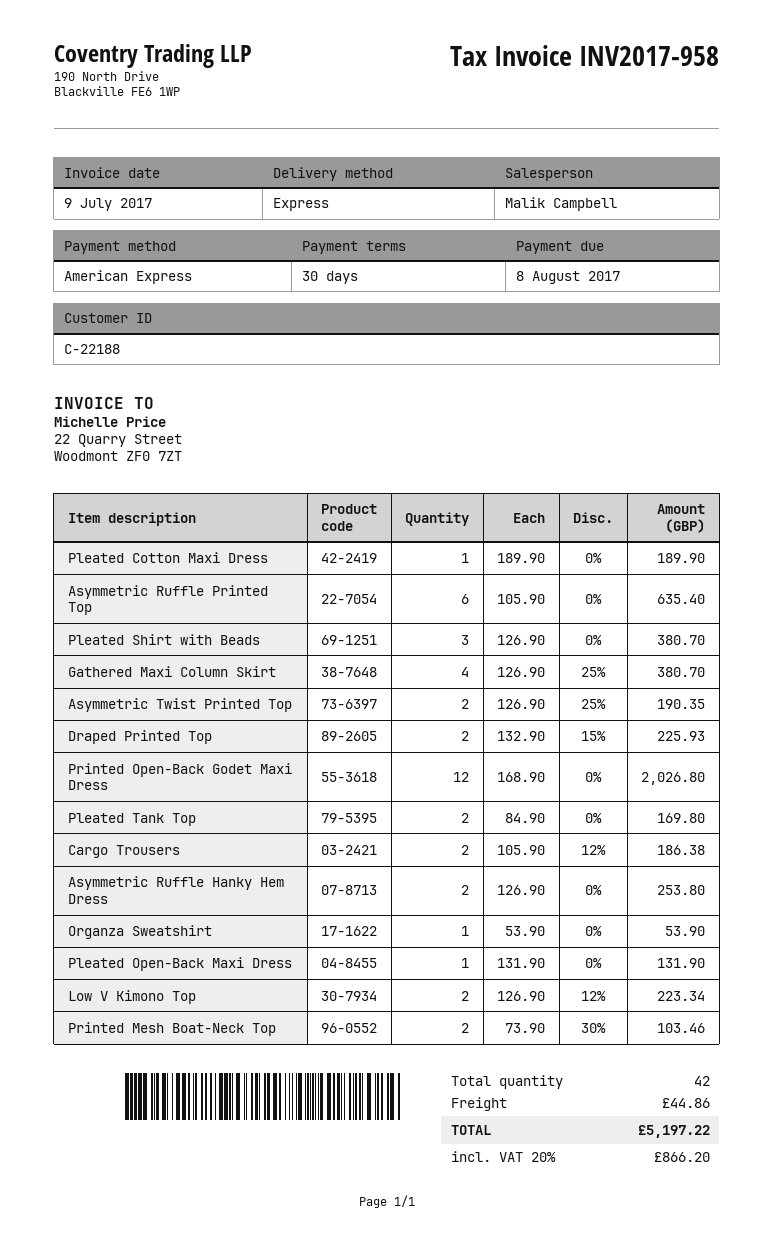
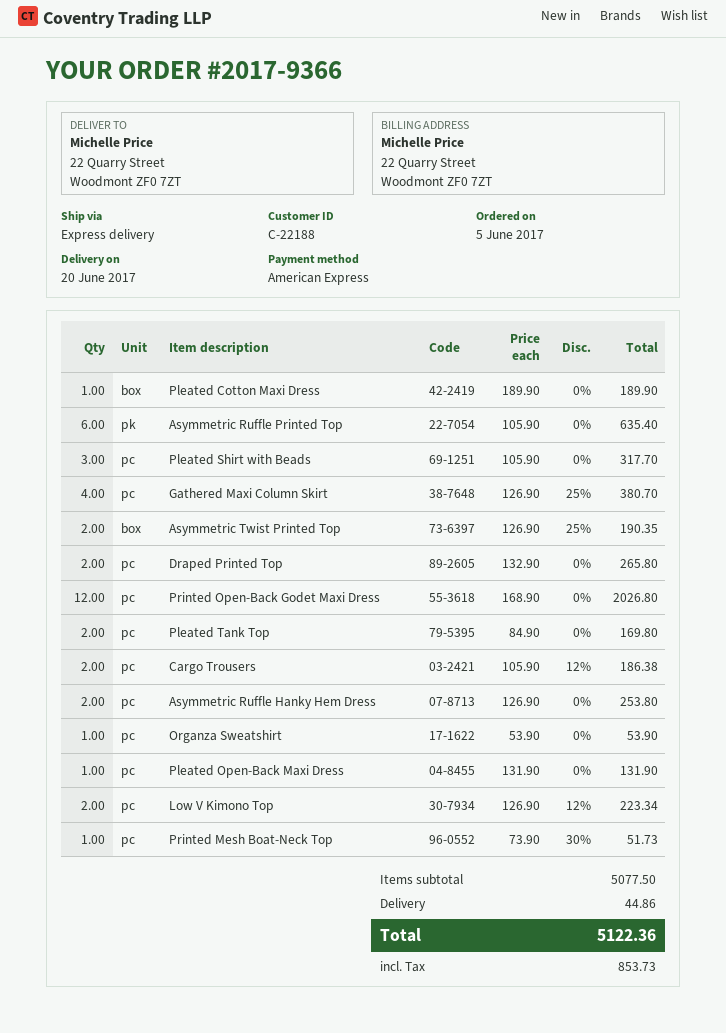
Pleated Shirt with Beads: 3 x 126.90 = 380.70 -> 3 x 105.90 = 317.70
Draped Printed Top: 2 x 132.90 - 15% = 225.93 -> 2 x 132.90 = 265.80
Printed Mesh Boat-Neck Top: 2 x 73.90 - 30% = 103.46 -> 1 x 73.90 - 30% = 51.73
tax: 866.20 -> 853.73
total: 5197.22 -> 5122.36

